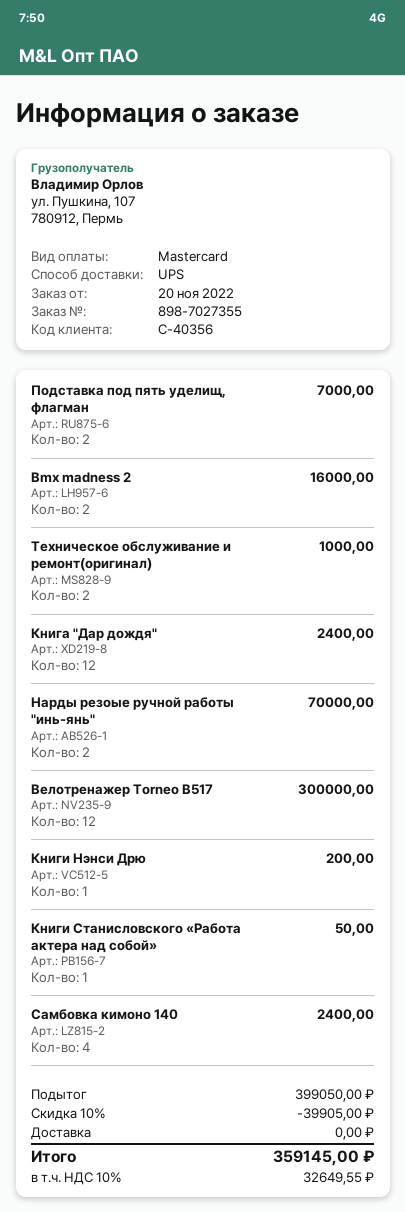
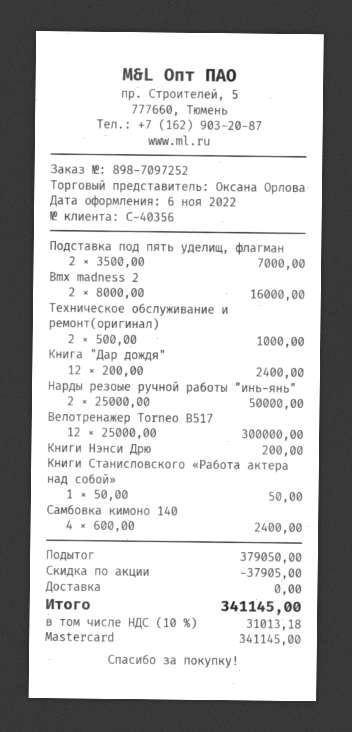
order number: 898-7027355 -> 898-7097252
order date: 2022-11-20 -> 2022-11-06
Нарды резоые ручной работы "инь-янь": 2 for 70000.00 -> 2 for 50000.00
subtotal: 399050.00 -> 379050.00
discount: 39905.00 -> 37905.00
tax: 10% = 32649.55 -> 10% = 31013.18
total: 359145.00 -> 341145.00

